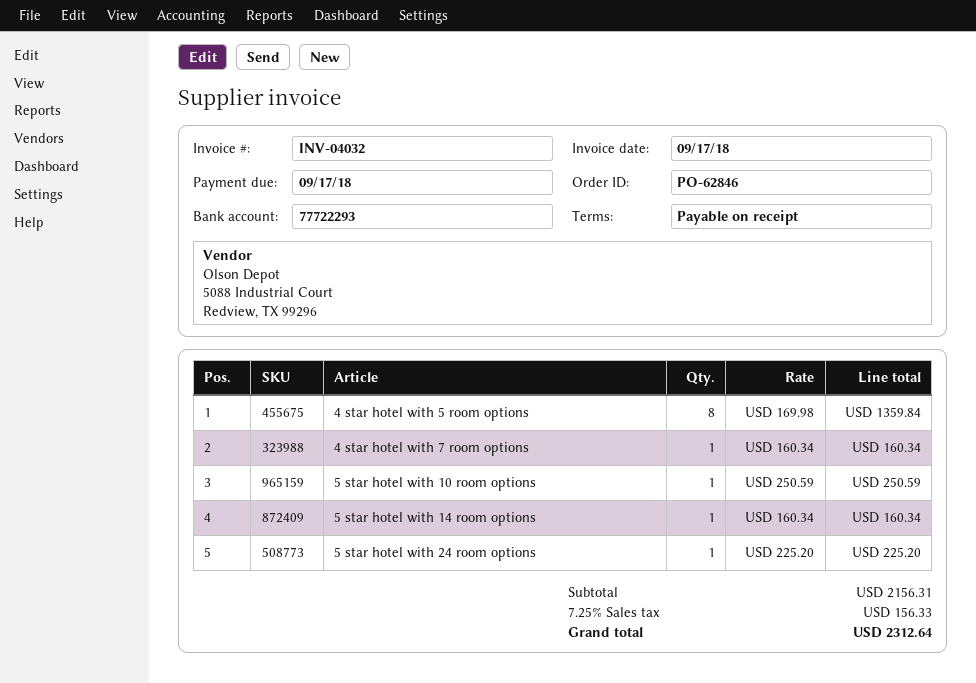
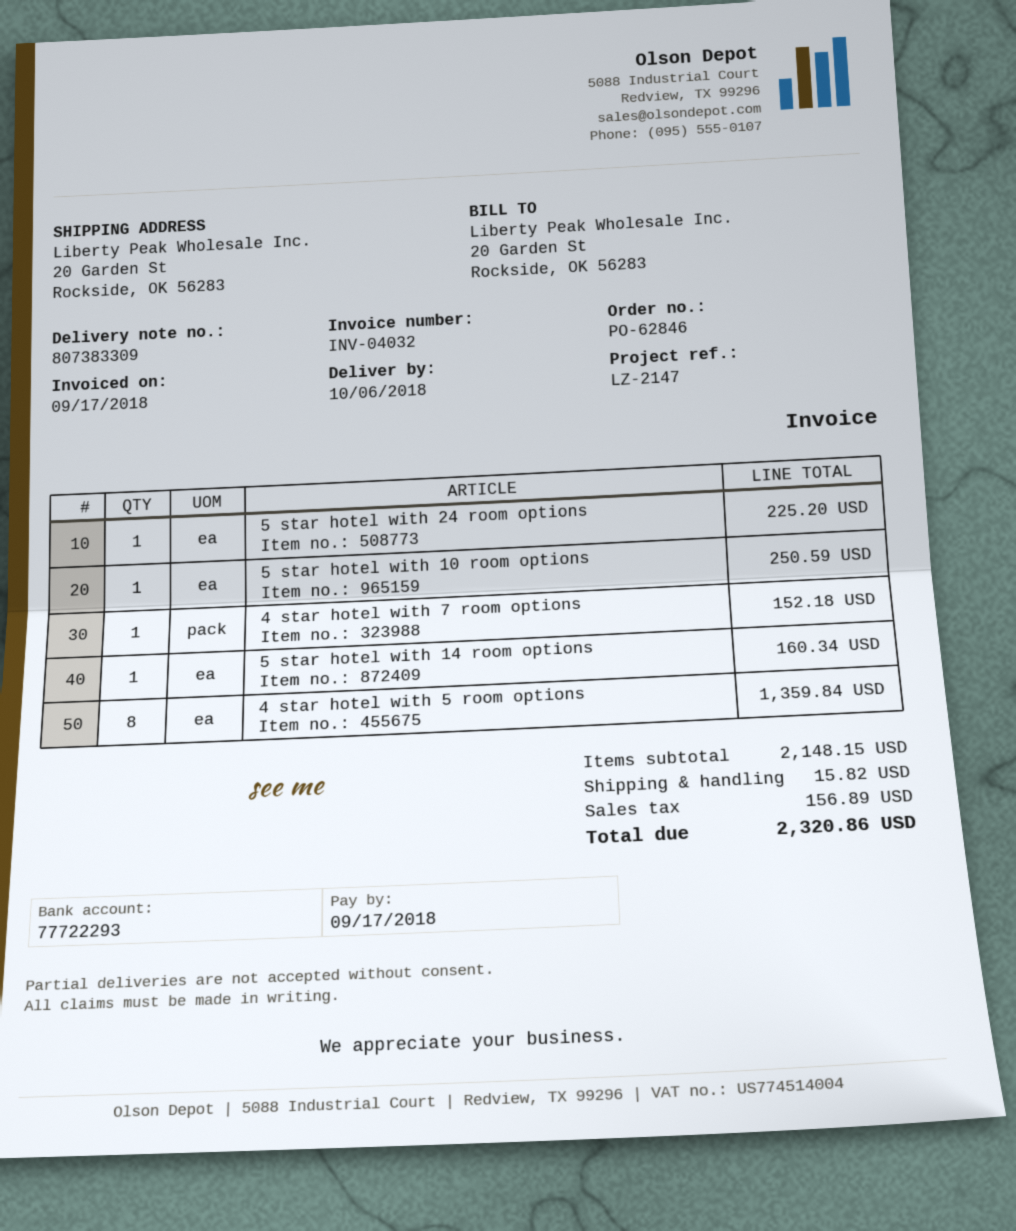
4 star hotel with 7 room options: 1 for 160.34 -> 1 for 152.18
subtotal: 2156.31 -> 2148.15
shipping: none -> 15.82
tax: 156.33 -> 156.89
total: 2312.64 -> 2320.86

